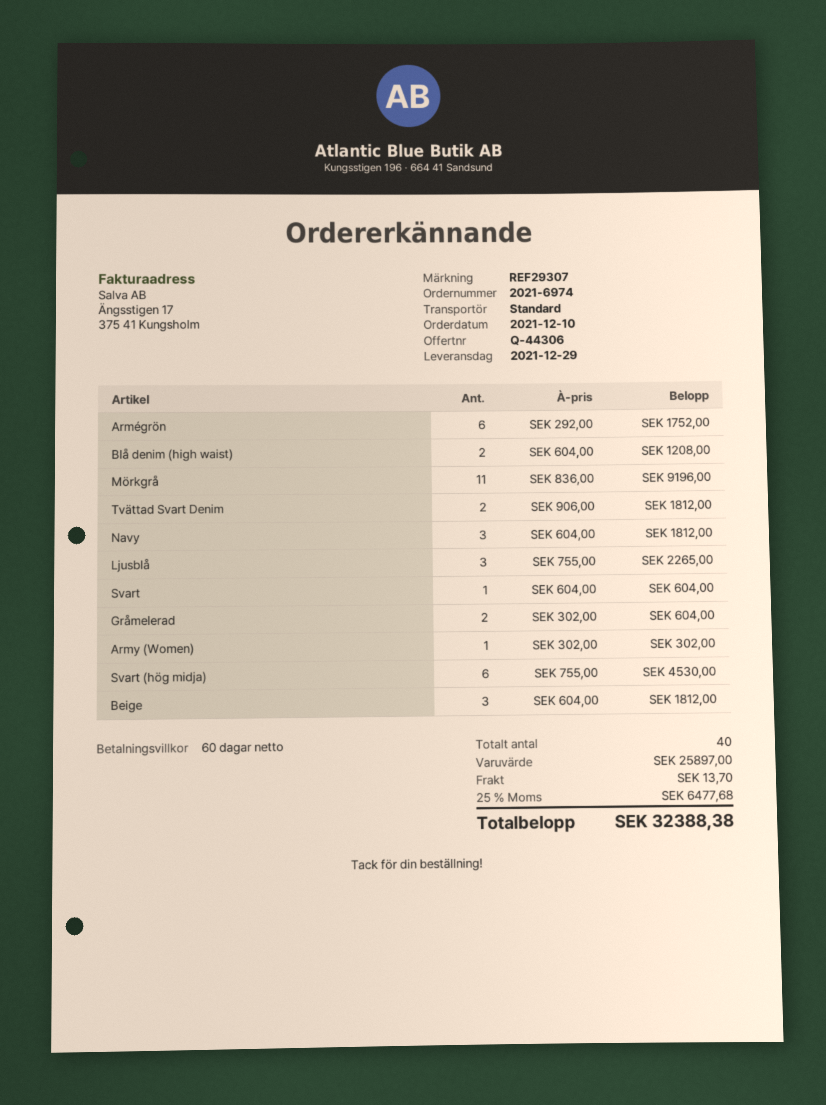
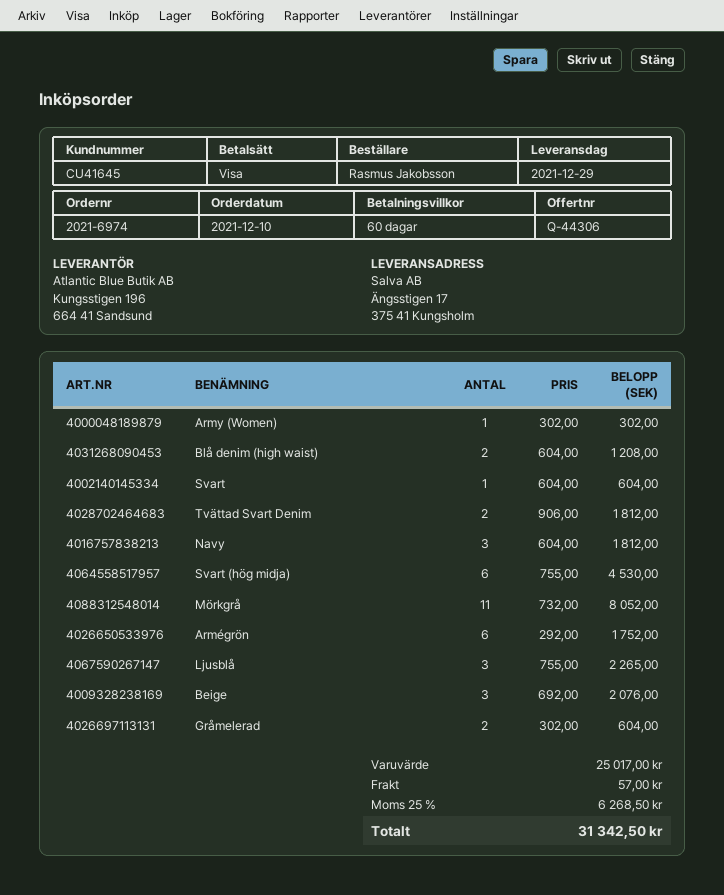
Mörkgrå: 11 x 836.00 = 9196.00 -> 11 x 732.00 = 8052.00
Beige: 3 x 604.00 = 1812.00 -> 3 x 692.00 = 2076.00
subtotal: 25897.00 -> 25017.00
shipping: 13.70 -> 57.00
tax: 25% = 6477.68 -> 25% = 6268.50
total: 32388.38 -> 31342.50

